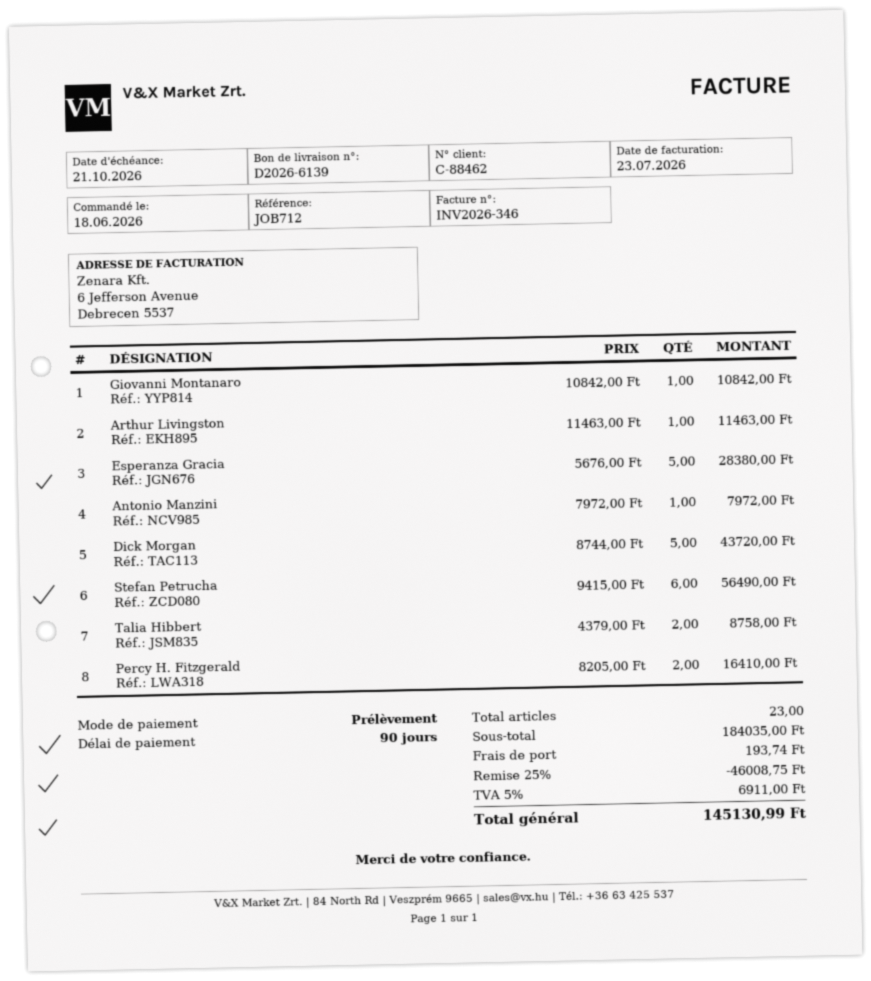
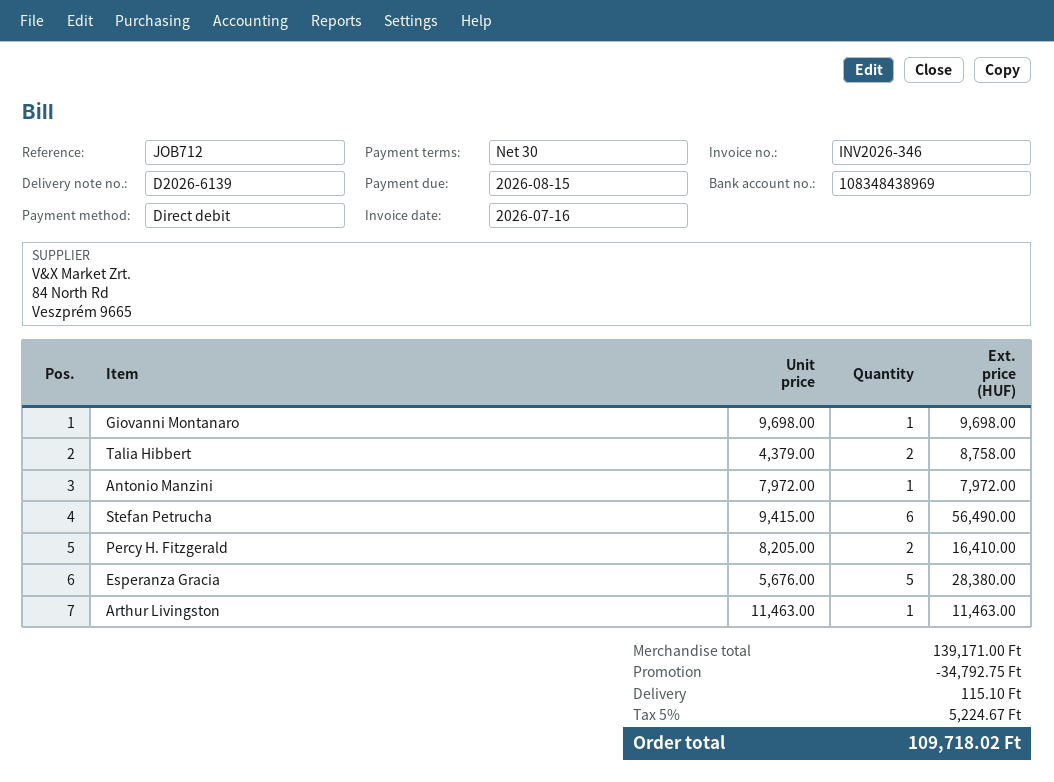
invoice date: 2026-07-23 -> 2026-07-16
payment terms: 90 days -> 30 days
due date: 2026-10-21 -> 2026-08-15
Giovanni Montanaro: 1 x 10842.00 = 10842.00 -> 1 x 9698.00 = 9698.00
Dick Morgan: 5 x 8744.00 = 43720.00 -> none
subtotal: 184035.00 -> 139171.00
discount: 46008.75 -> 34792.75
shipping: 193.74 -> 115.10
tax: 5% = 6911.00 -> 5% = 5224.67
total: 145130.99 -> 109718.02

